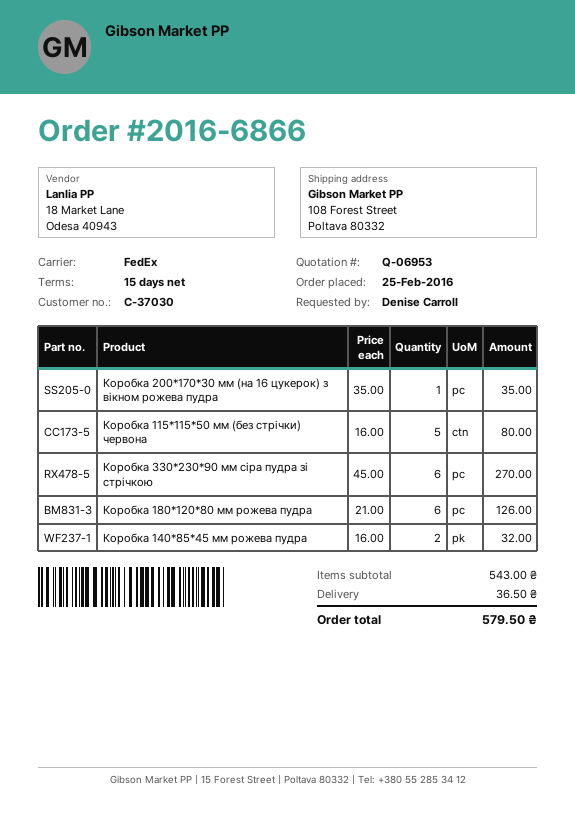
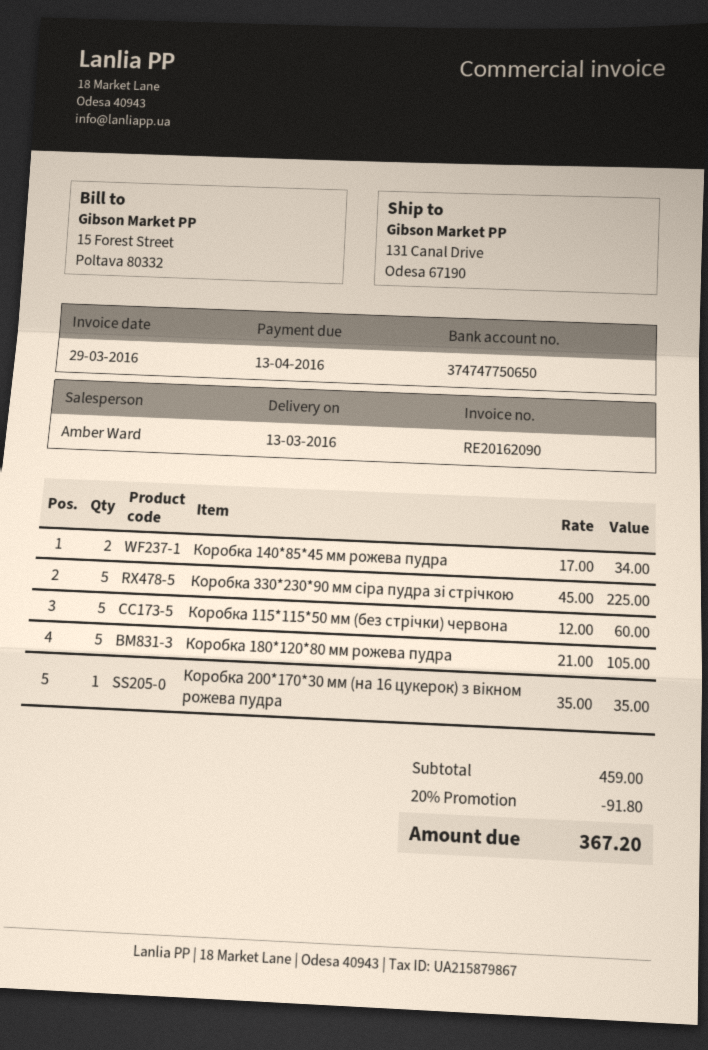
ship to: 108 Forest Street, Poltava 80332 -> 131 Canal Drive, Odesa 67190
Коробка 115*115*50 мм (без стрічки) червона: 5 x 16.00 = 80.00 -> 5 x 12.00 = 60.00
Коробка 330*230*90 мм сіра пудра зі стрічкою: 6 x 45.00 = 270.00 -> 5 x 45.00 = 225.00
Коробка 180*120*80 мм рожева пудра: 6 x 21.00 = 126.00 -> 5 x 21.00 = 105.00
Коробка 140*85*45 мм рожева пудра: 2 x 16.00 = 32.00 -> 2 x 17.00 = 34.00
subtotal: 543.00 -> 459.00
discount: none -> 20% = 91.80
shipping: 36.50 -> none
total: 579.50 -> 367.20

